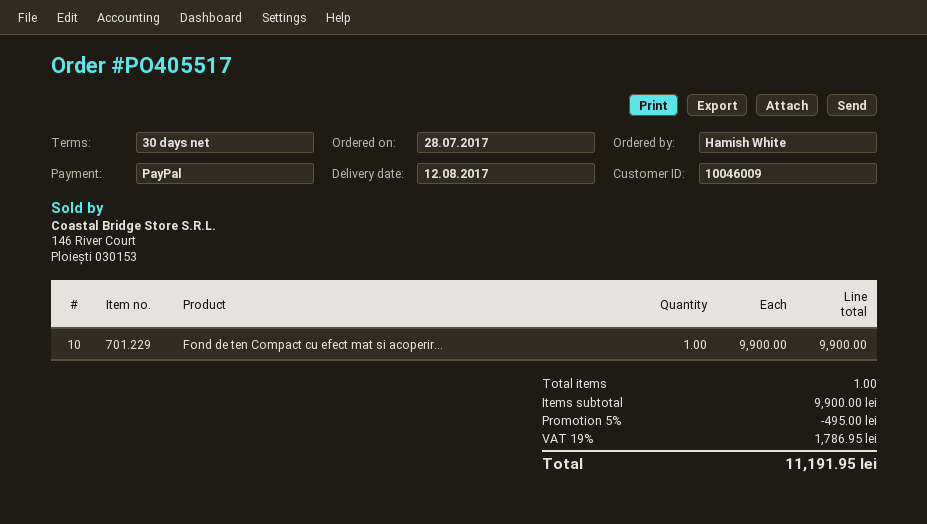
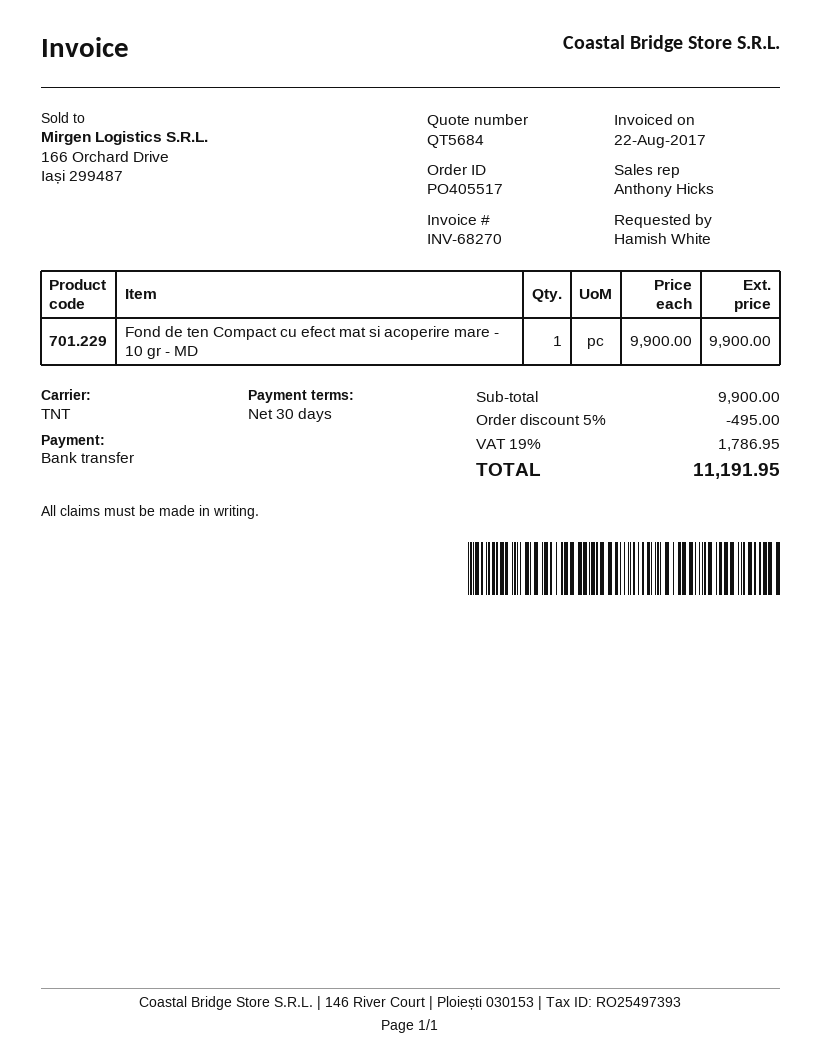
payment method: PayPal -> bank transfer

